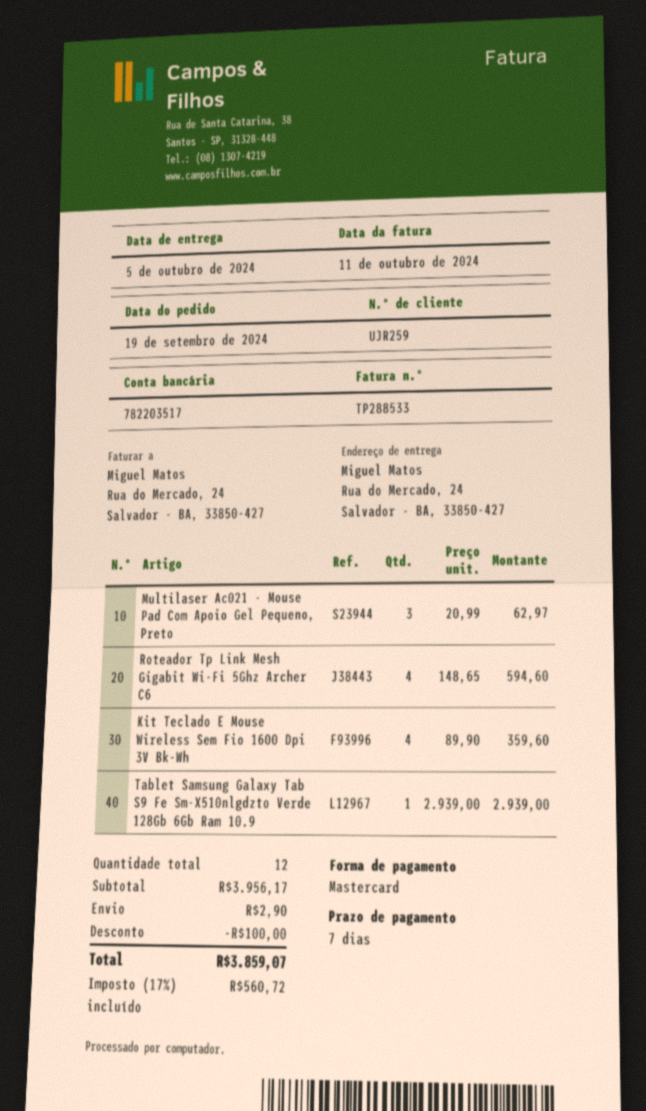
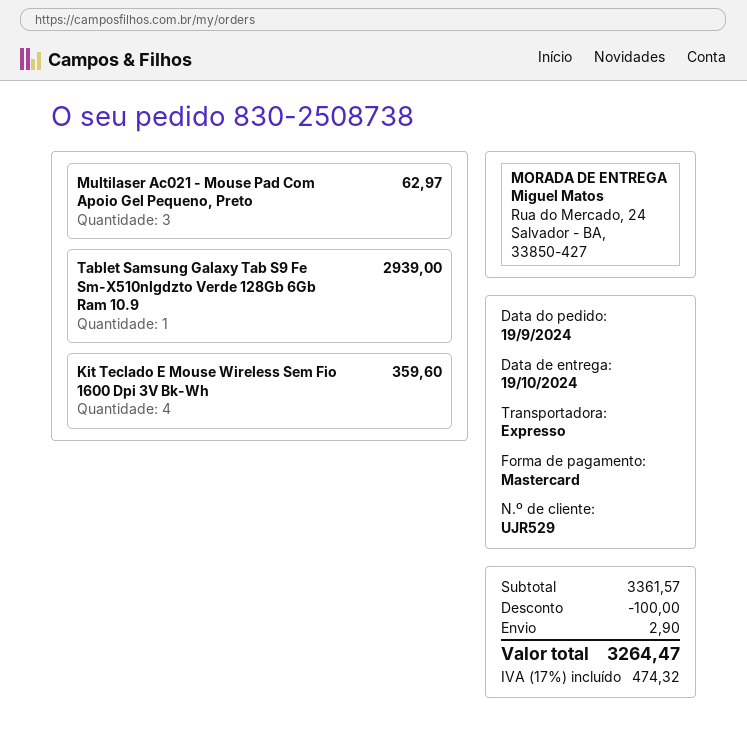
delivery date: 2024-10-05 -> 2024-10-19
customer number: UJR259 -> UJR529
Roteador Tp Link Mesh Gigabit Wi-Fi 5Ghz Archer C6: 4 for 594.60 -> none
subtotal: 3956.17 -> 3361.57
tax: 17% = 560.72 -> 17% = 474.32
total: 3859.07 -> 3264.47

